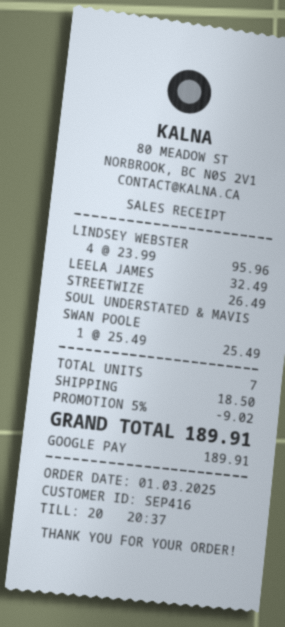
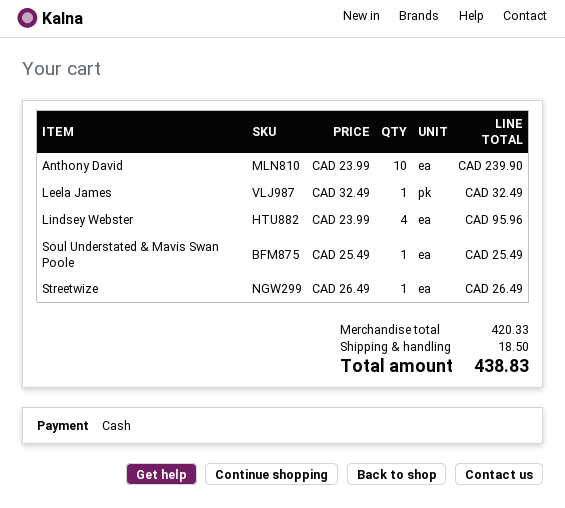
payment method: Google Pay -> cash
Anthony David: none -> 10 x 23.99 = 239.90
discount: 5% = 9.02 -> none
total: 189.91 -> 438.83

